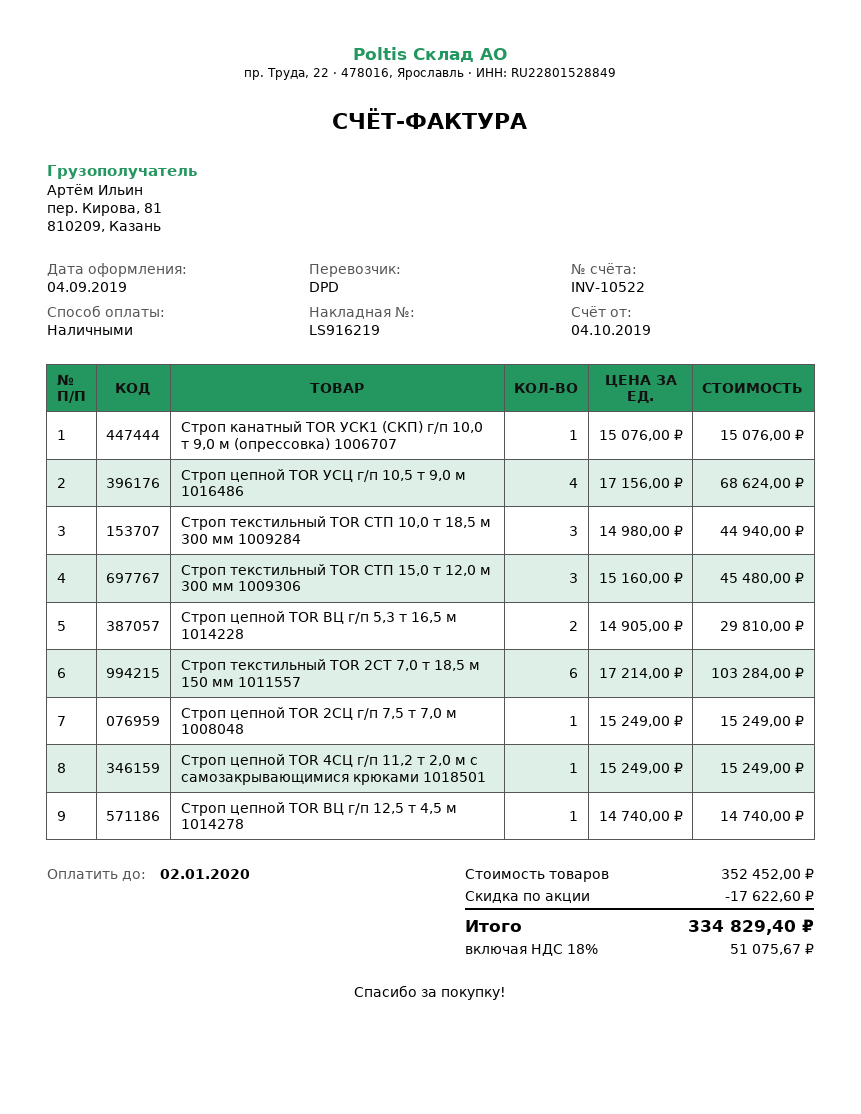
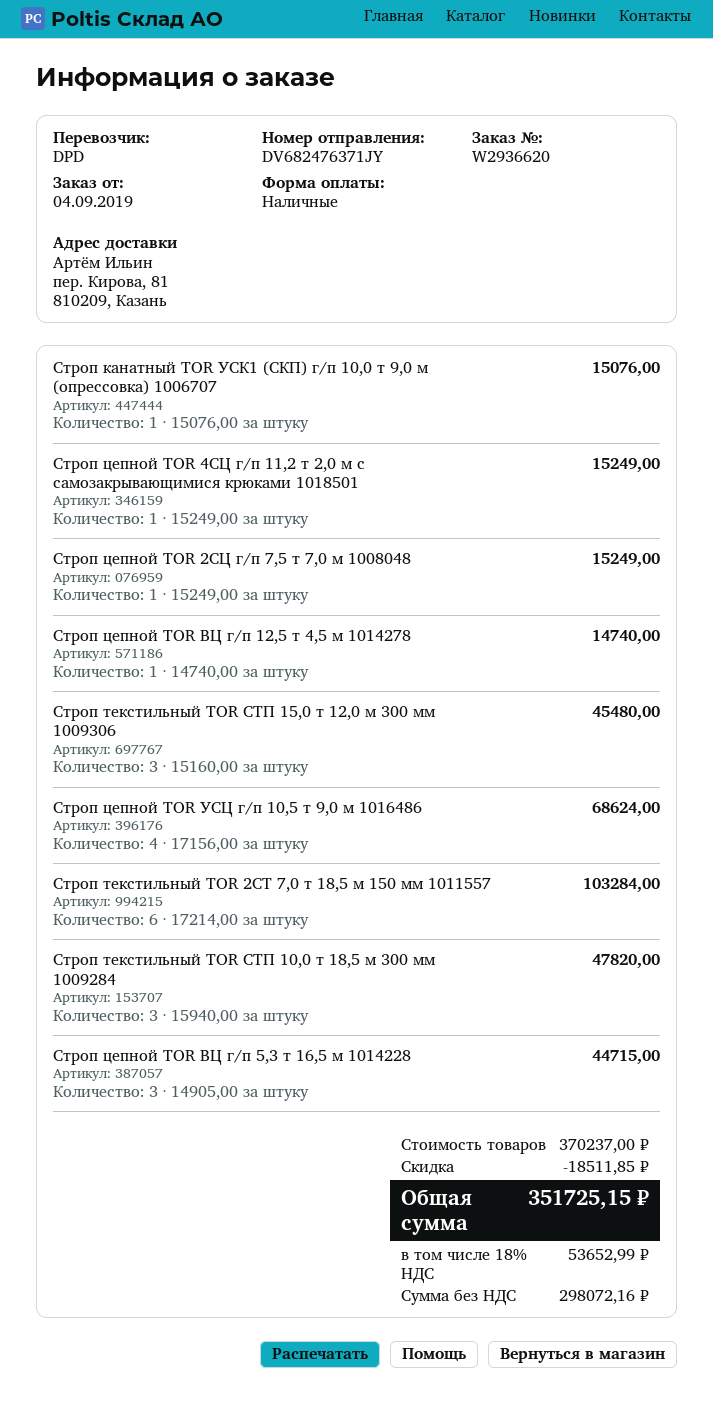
Строп текстильный TOR СТП 10,0 т 18,5 м 300 мм 1009284: 3 x 14980.00 = 44940.00 -> 3 x 15940.00 = 47820.00
Строп цепной TOR ВЦ г/п 5,3 т 16,5 м 1014228: 2 x 14905.00 = 29810.00 -> 3 x 14905.00 = 44715.00
subtotal: 352452.00 -> 370237.00
discount: 17622.60 -> 18511.85
tax: 18% = 51075.67 -> 18% = 53652.99
total: 334829.40 -> 351725.15

